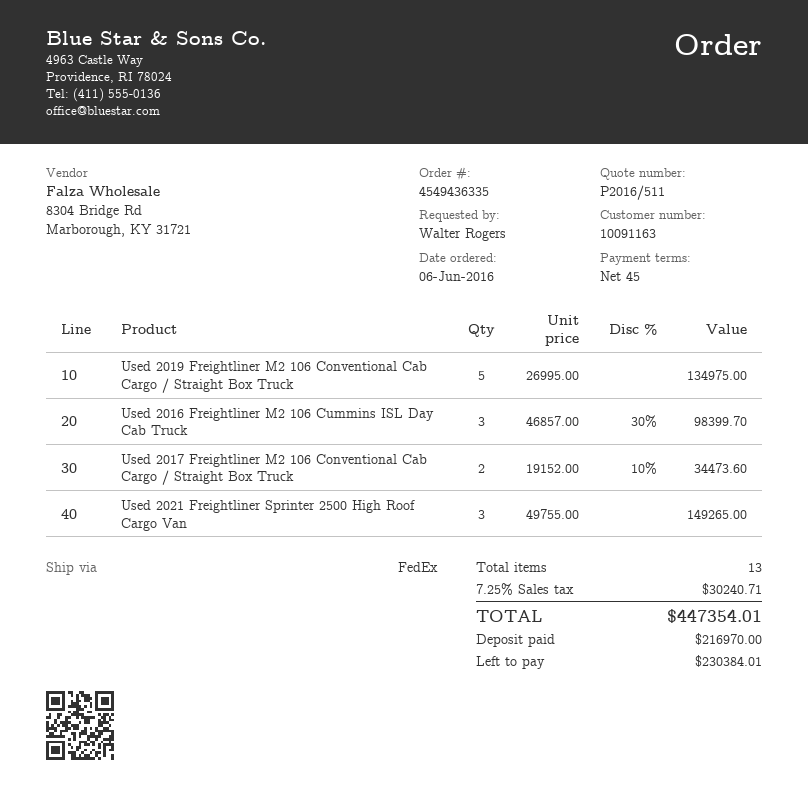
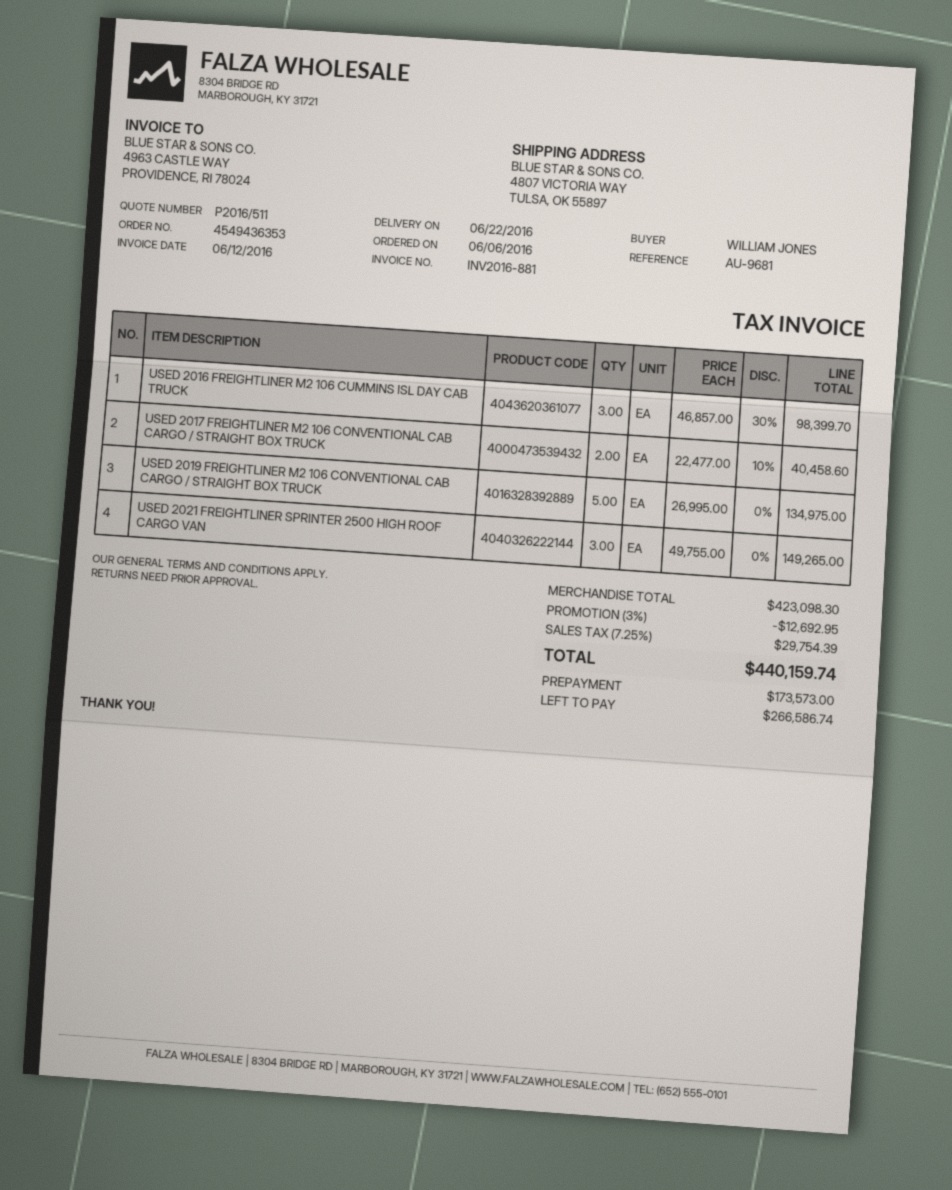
order number: 4549436335 -> 4549436353
ordered by: Walter Rogers -> WILLIAM JONES
Used 2017 Freightliner M2 106 Conventional Cab Cargo / Straight Box Truck: 2 x 19152.00 - 10% = 34473.60 -> 2 x 22477.00 - 10% = 40458.60
discount: none -> 3% = 12692.95
tax: 7.25% = 30240.71 -> 7.25% = 29754.39
total: 447354.01 -> 440159.74
deposit: 216970.00 -> 173573.00
balance: 230384.01 -> 266586.74

